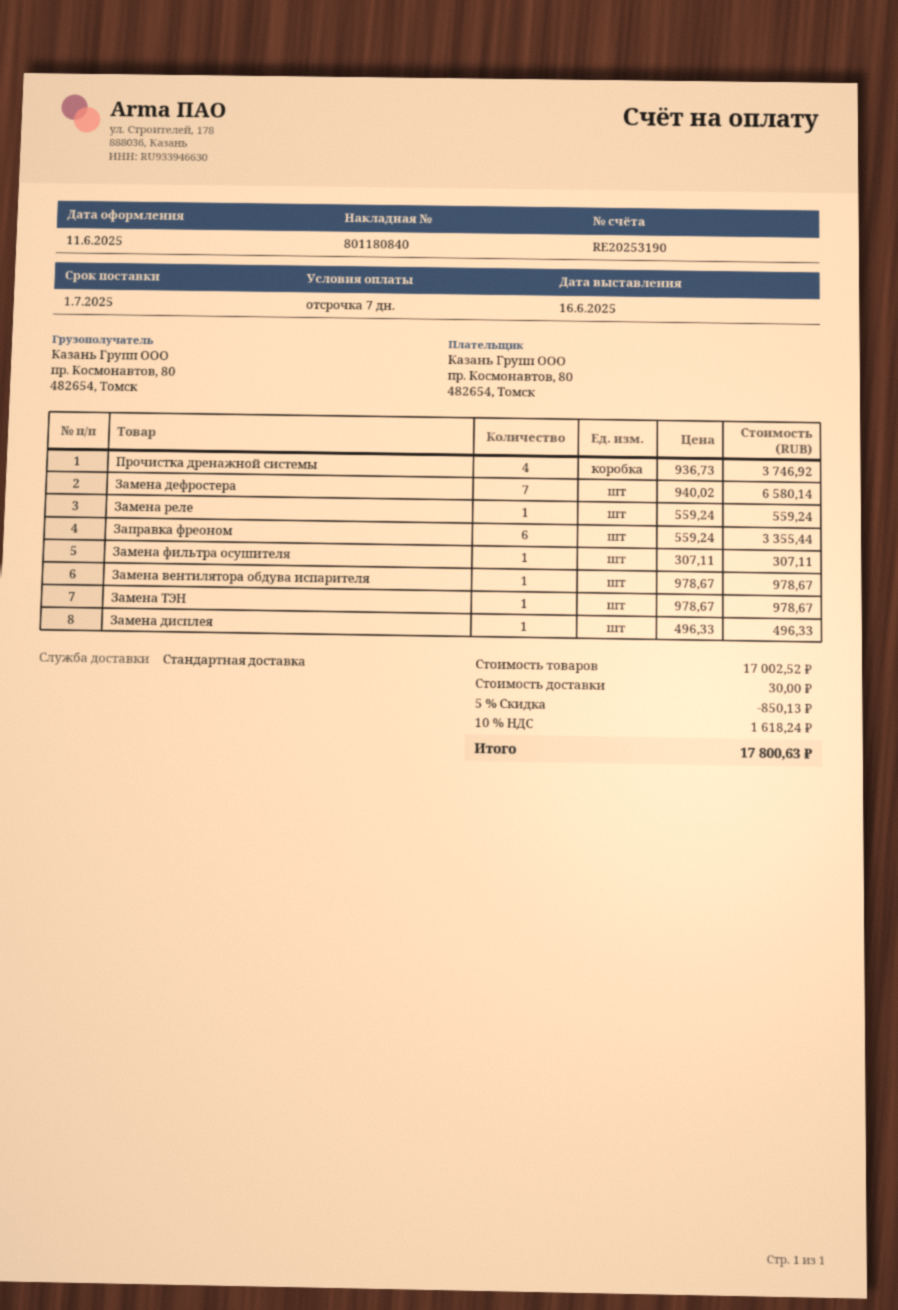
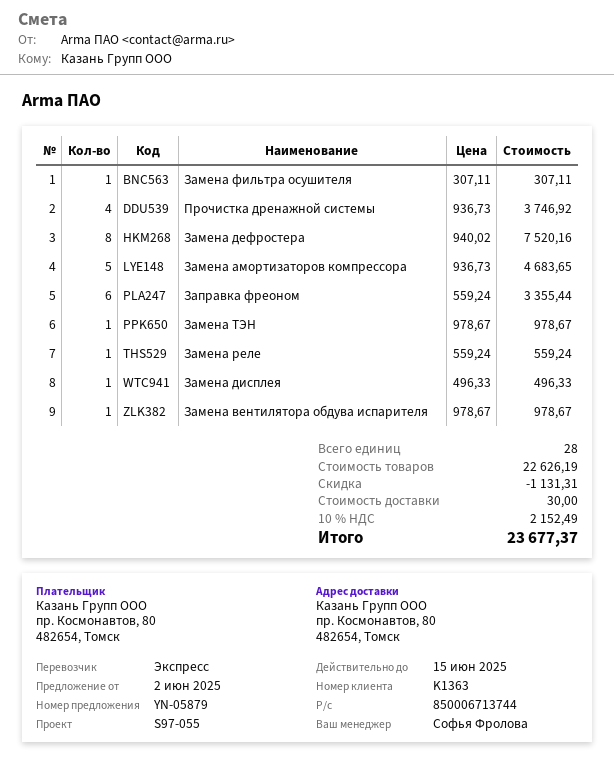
shipping method: standard -> express
Замена дефростера: 7 x 940.02 = 6580.14 -> 8 x 940.02 = 7520.16
Замена амортизаторов компрессора: none -> 5 x 936.73 = 4683.65
subtotal: 17002.52 -> 22626.19
discount: 850.13 -> 1131.31
tax: 10% = 1618.24 -> 10% = 2152.49
total: 17800.63 -> 23677.37

